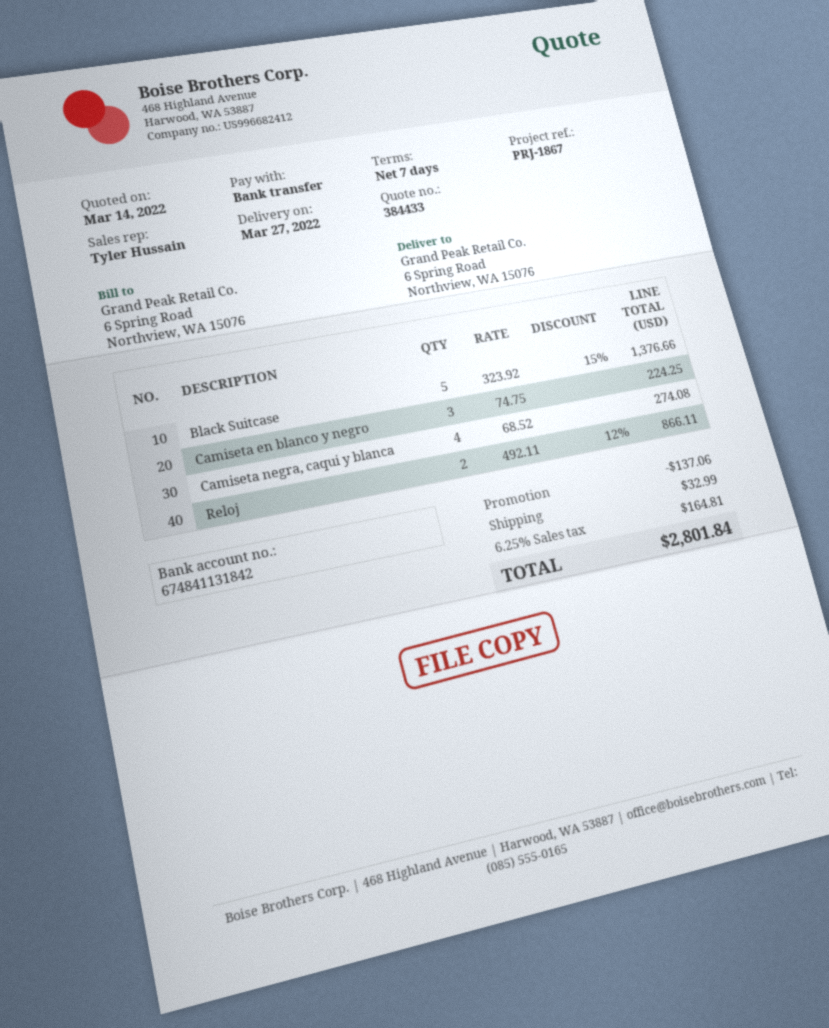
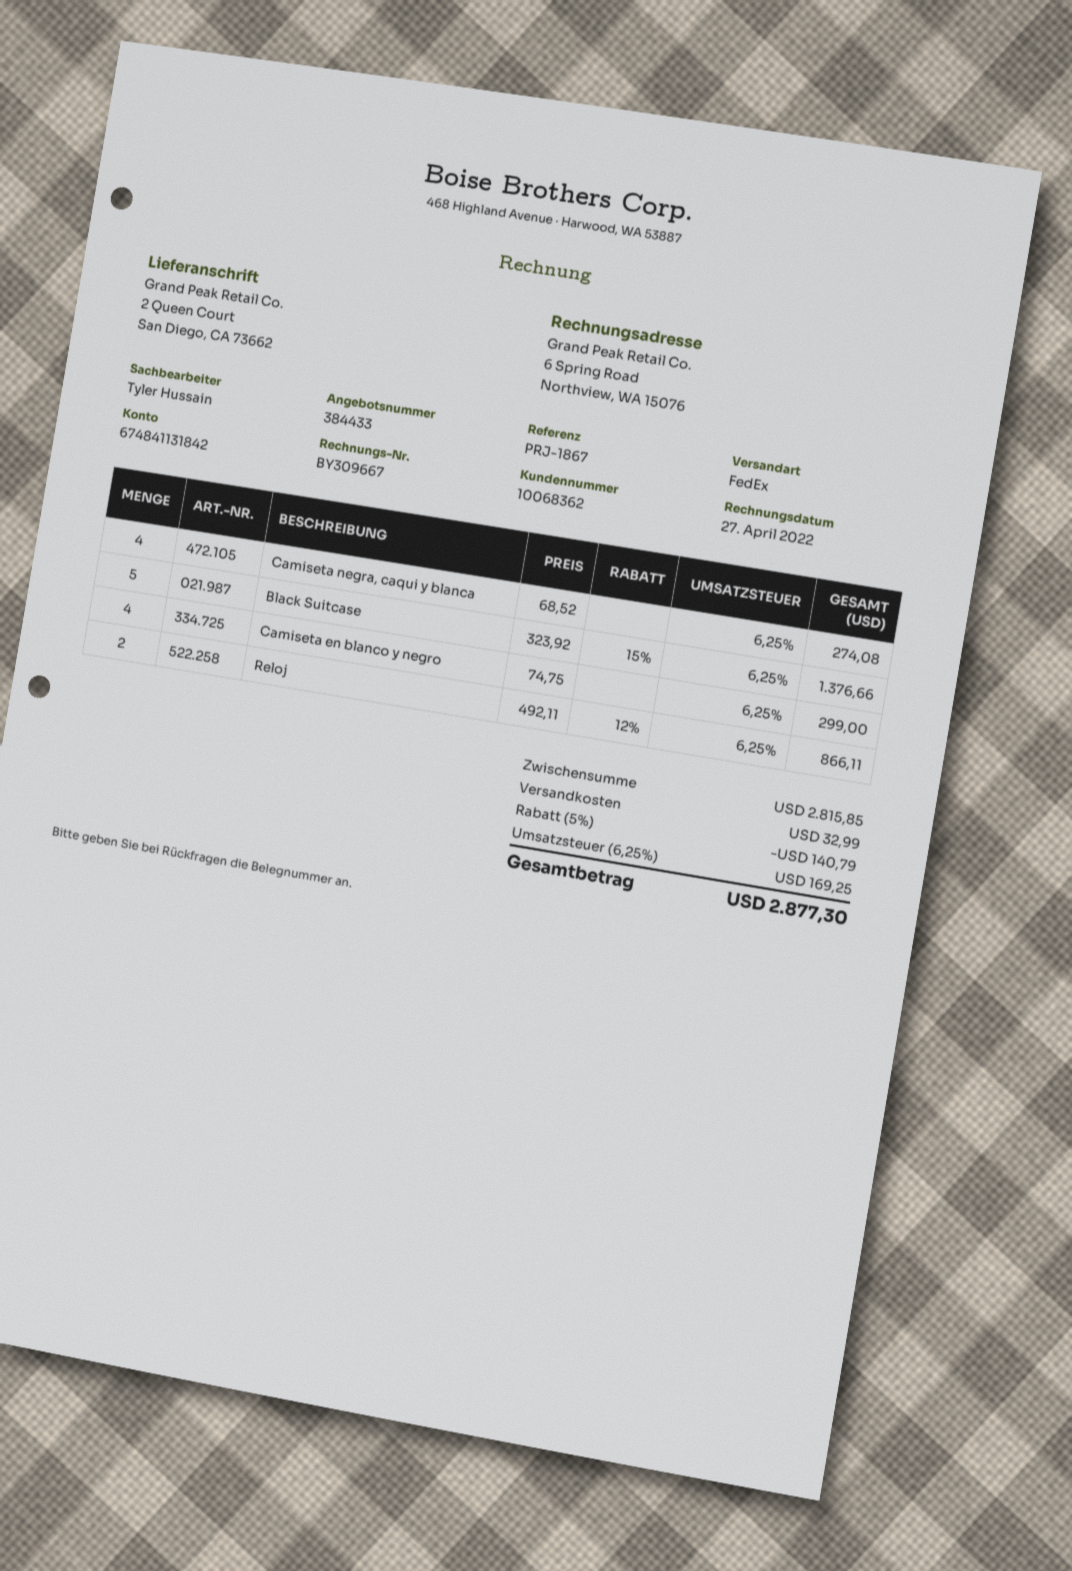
ship to: 6 Spring Road, Northview, WA 15076 -> 2 Queen Court, San Diego, CA 73662
Camiseta en blanco y negro: 3 x 74.75 = 224.25 -> 4 x 74.75 = 299.00
discount: 137.06 -> 140.79
tax: 6.25% = 164.81 -> 6.25% = 169.25
total: 2801.84 -> 2877.30

